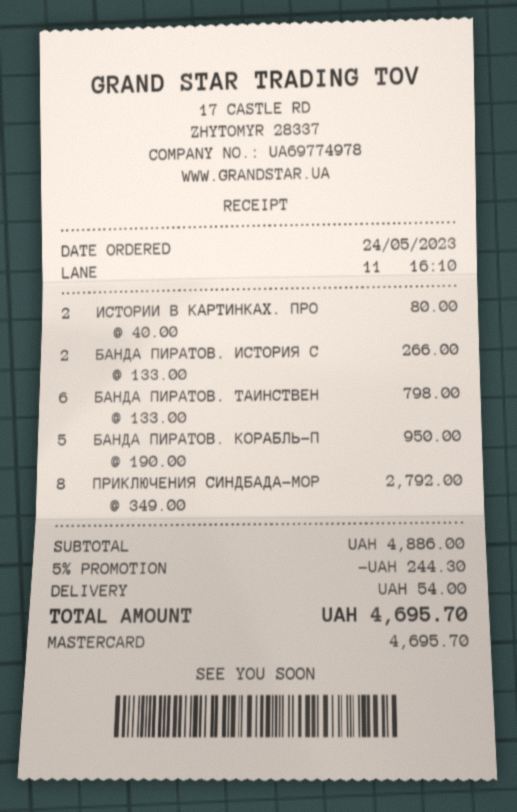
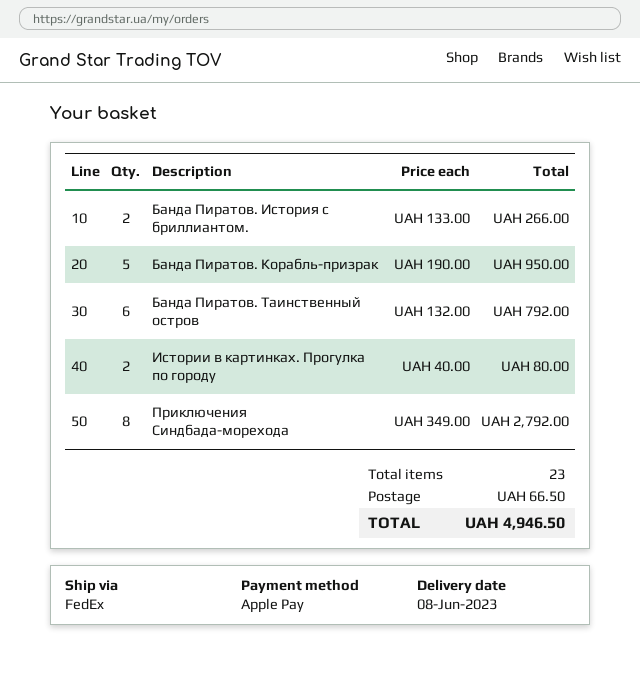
payment method: Mastercard -> Apple Pay
БАНДА ПИРАТОВ. ТАИНСТВЕН: 6 x 133.00 = 798.00 -> 6 x 132.00 = 792.00
discount: 5% = 244.30 -> none
shipping: 54.00 -> 66.50
total: 4695.70 -> 4946.50

